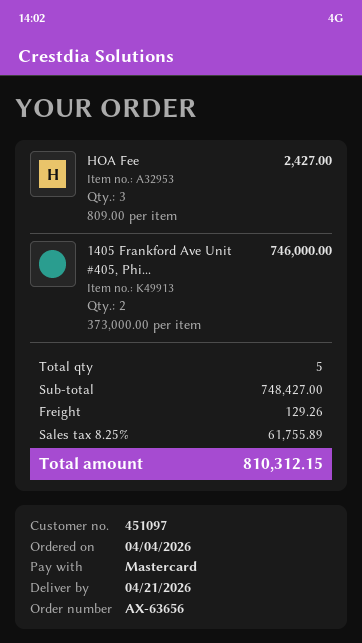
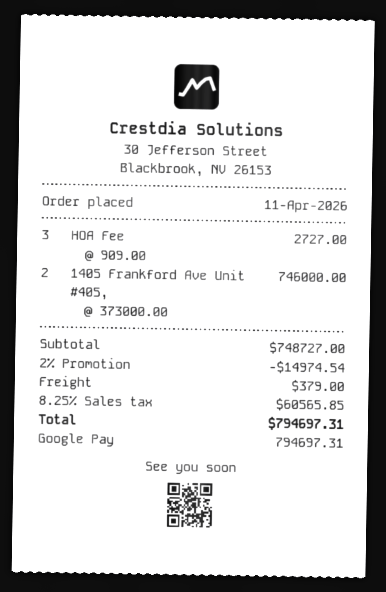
order date: 2026-04-04 -> 2026-04-11
payment method: Mastercard -> Google Pay
HOA Fee: 3 x 809.00 = 2427.00 -> 3 x 909.00 = 2727.00
subtotal: 748427.00 -> 748727.00
discount: none -> 2% = 14974.54
shipping: 129.26 -> 379.00
tax: 8.25% = 61755.89 -> 8.25% = 60565.85
total: 810312.15 -> 794697.31

